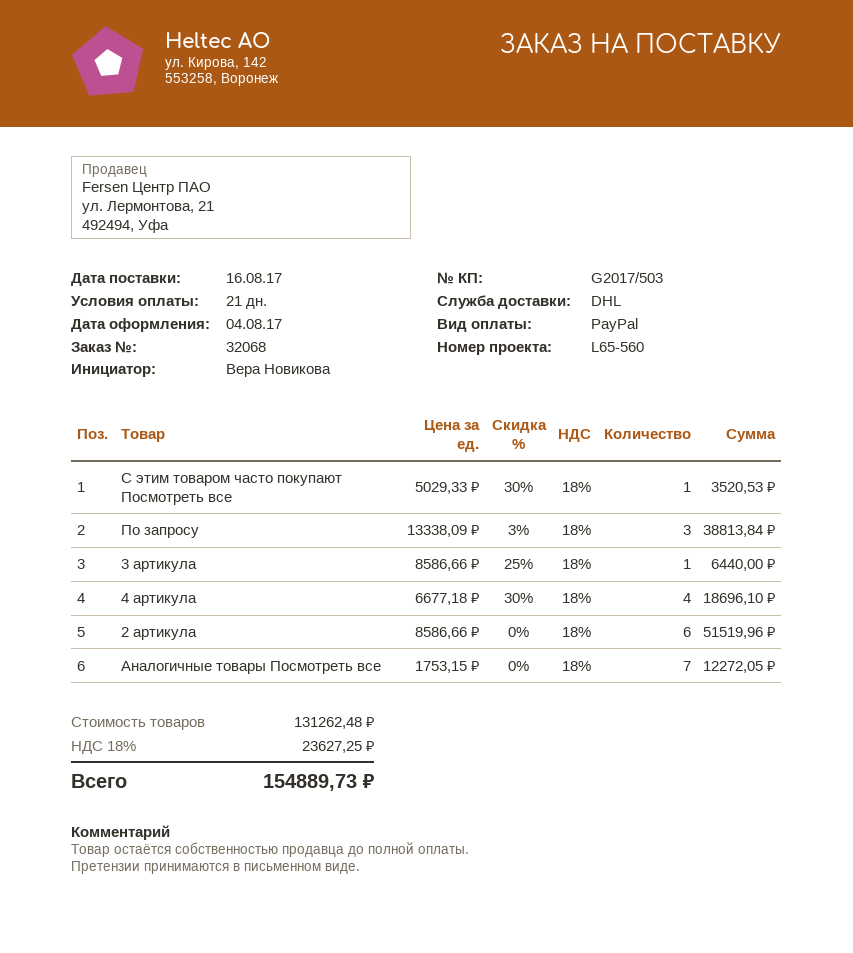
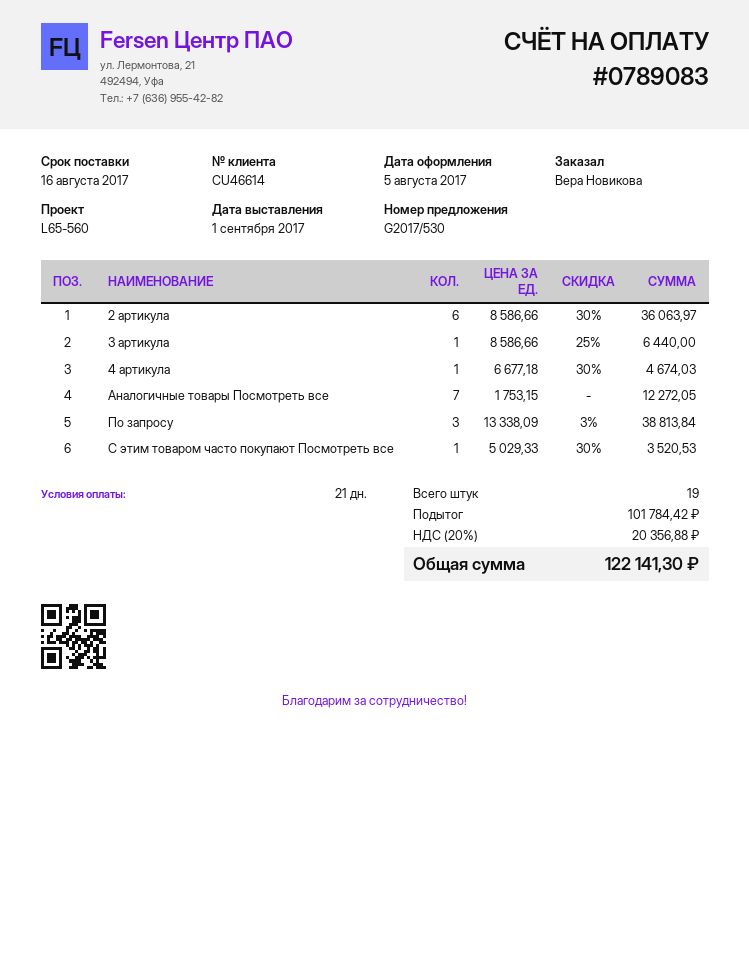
quote number: G2017/503 -> G2017/530
order date: 2017-08-04 -> 2017-08-05
4 артикула: 4 x 6677.18 - 30% = 18696.10 -> 1 x 6677.18 - 30% = 4674.03
2 артикула: 6 x 8586.66 = 51519.96 -> 6 x 8586.66 - 30% = 36063.97
subtotal: 131262.48 -> 101784.42
tax: 18% = 23627.25 -> 20% = 20356.88
total: 154889.73 -> 122141.30

